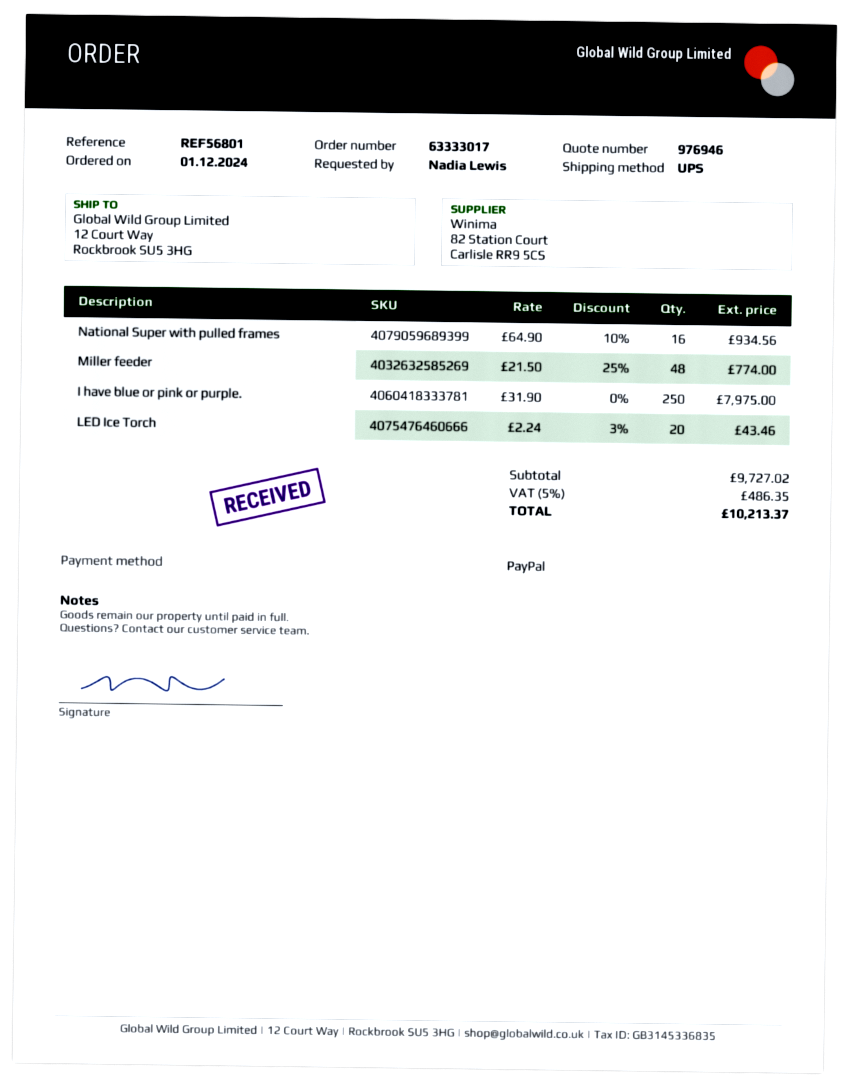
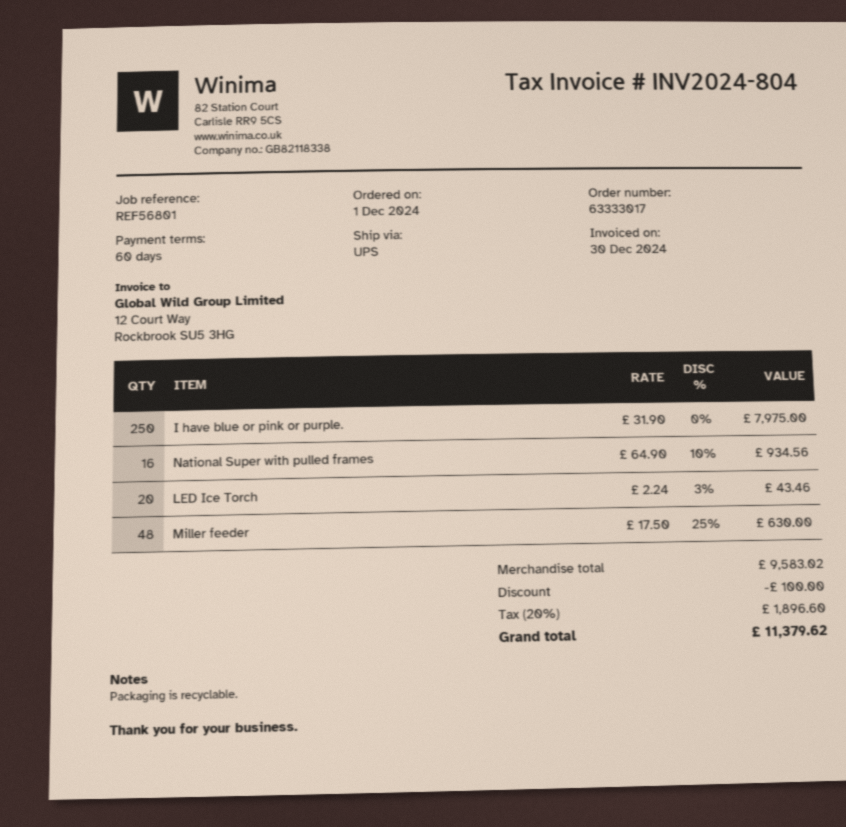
Miller feeder: 48 x 21.50 - 25% = 774.00 -> 48 x 17.50 - 25% = 630.00
subtotal: 9727.02 -> 9583.02
discount: none -> 100.00
tax: 5% = 486.35 -> 20% = 1896.60
total: 10213.37 -> 11379.62

